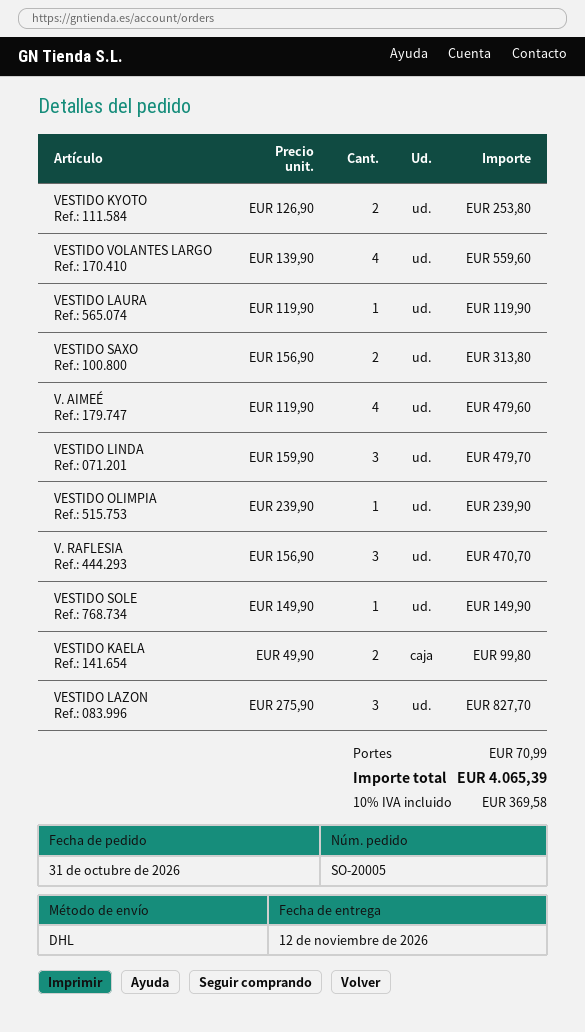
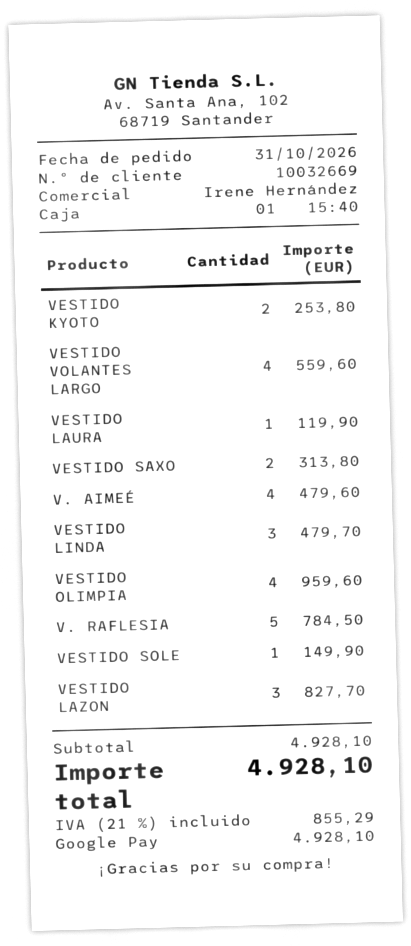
VESTIDO OLIMPIA: 1 for 239.90 -> 4 for 959.60
V. RAFLESIA: 3 for 470.70 -> 5 for 784.50
VESTIDO KAELA: 2 for 99.80 -> none
shipping: 70.99 -> none
tax: 10% = 369.58 -> 21% = 855.29
total: 4065.39 -> 4928.10

